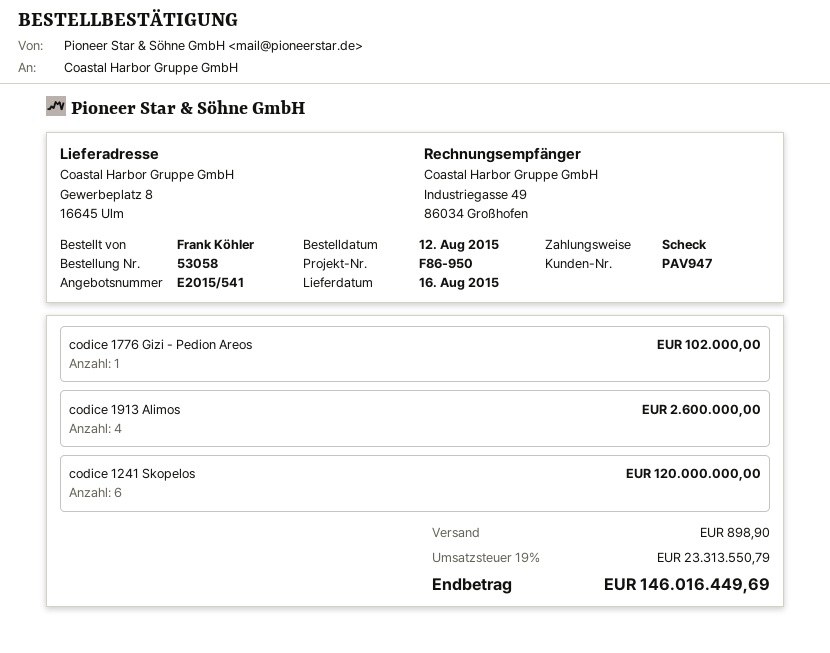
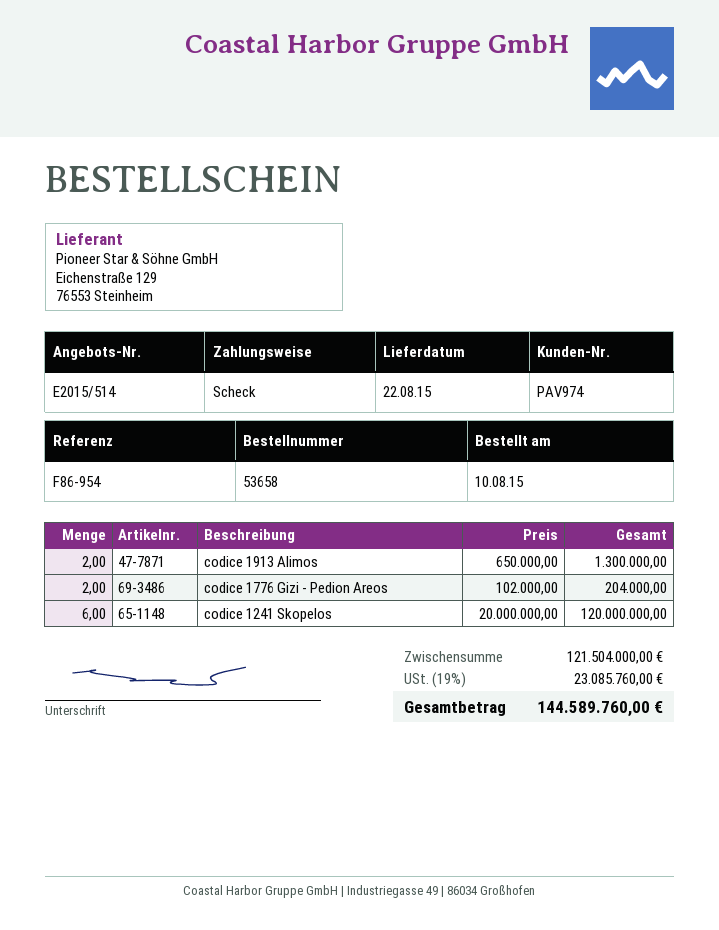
quote number: E2015/541 -> E2015/514
order number: 53058 -> 53658
order date: 2015-08-12 -> 2015-08-10
delivery date: 2015-08-16 -> 2015-08-22
customer number: PAV947 -> PAV974
reference: F86-950 -> F86-954
codice 1776 Gizi - Pedion Areos: 1 for 102000.00 -> 2 for 204000.00
codice 1913 Alimos: 4 for 2600000.00 -> 2 for 1300000.00
shipping: 898.90 -> none
tax: 19% = 23313550.79 -> 19% = 23085760.00
total: 146016449.69 -> 144589760.00

